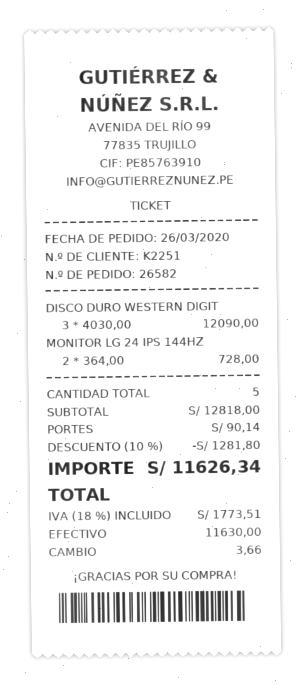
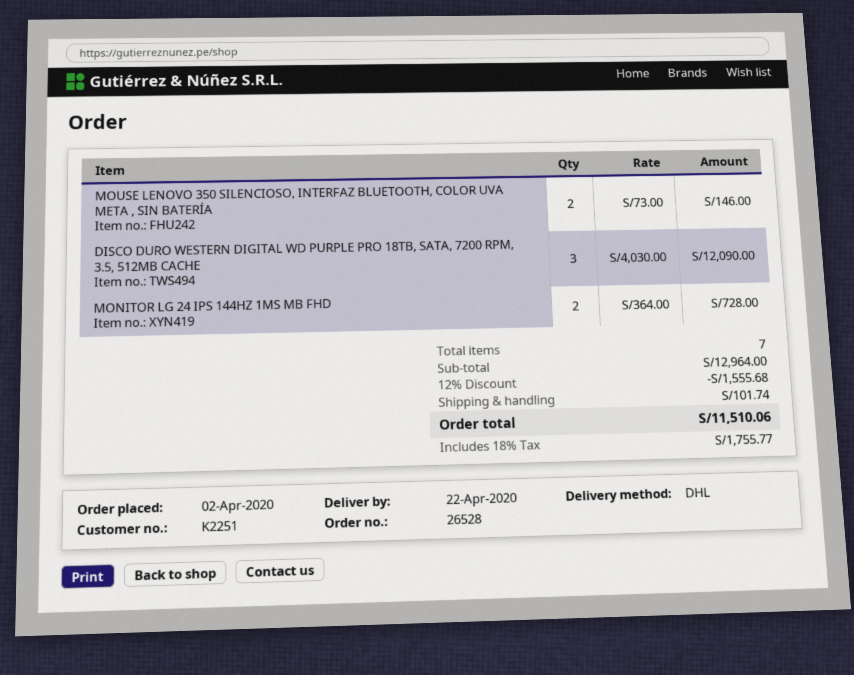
order number: 26582 -> 26528
order date: 2020-03-26 -> 2020-04-02
MOUSE LENOVO 350 SILENCIOSO, INTERFAZ BLUETOOTH, COLOR UVA META , SIN BATERÍA: none -> 2 x 73.00 = 146.00
total quantity: 5 -> 7
subtotal: 12818.00 -> 12964.00
discount: 10% = 1281.80 -> 12% = 1555.68
shipping: 90.14 -> 101.74
tax: 18% = 1773.51 -> 18% = 1755.77
total: 11626.34 -> 11510.06

